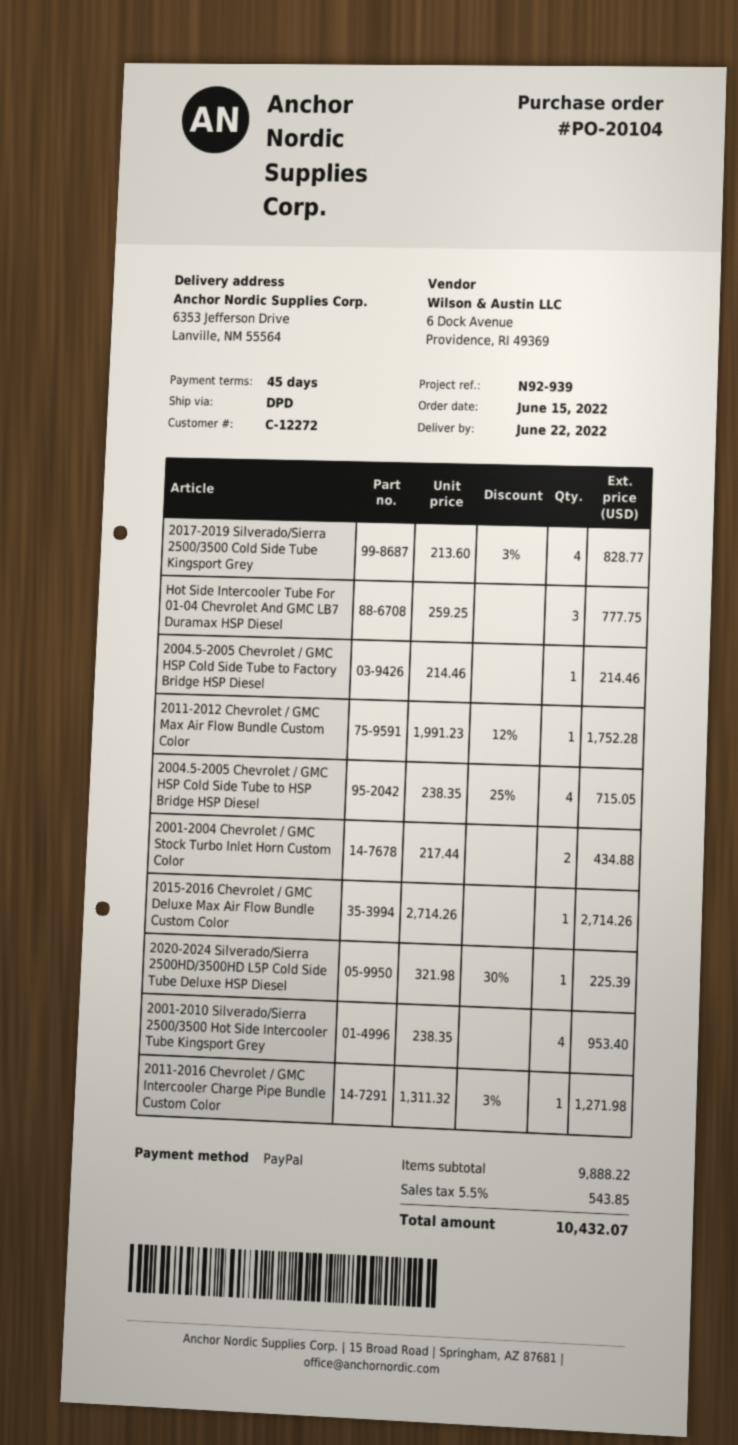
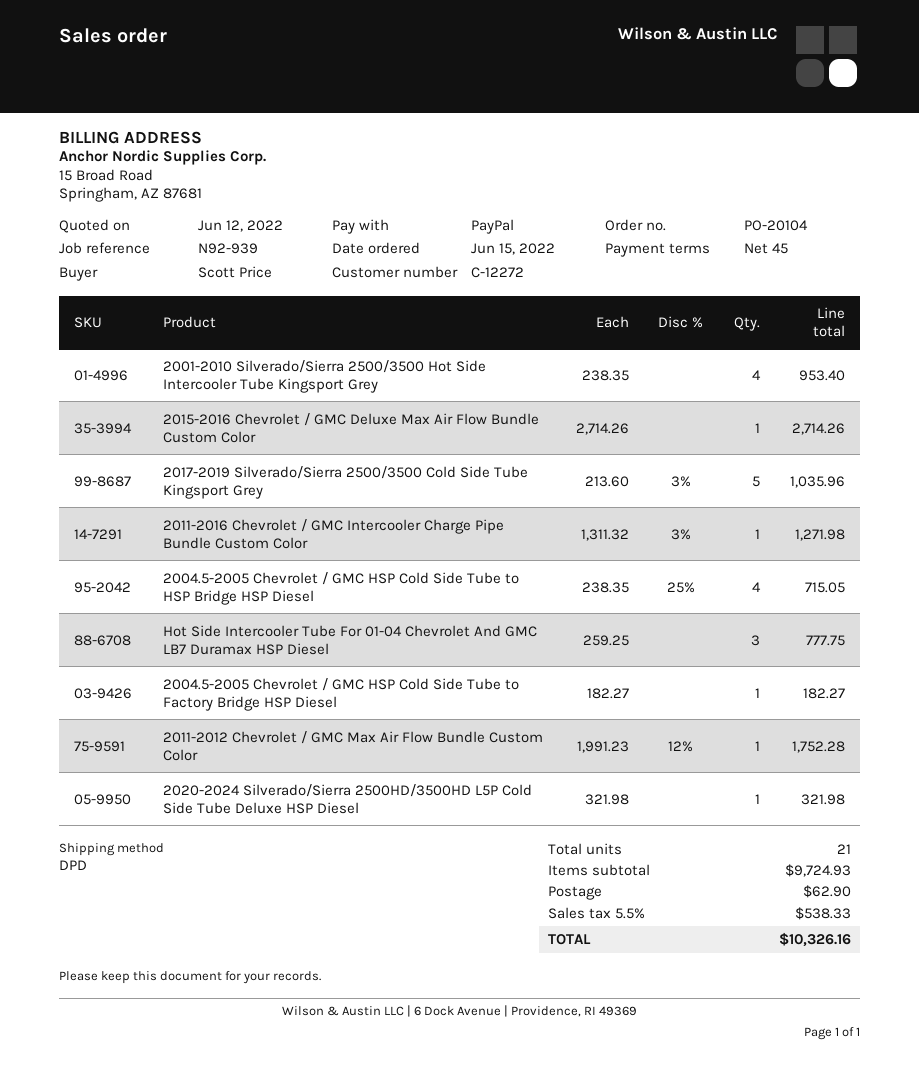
2017-2019 Silverado/Sierra 2500/3500 Cold Side Tube Kingsport Grey: 4 x 213.60 - 3% = 828.77 -> 5 x 213.60 - 3% = 1035.96
2004.5-2005 Chevrolet / GMC HSP Cold Side Tube to Factory Bridge HSP Diesel: 1 x 214.46 = 214.46 -> 1 x 182.27 = 182.27
2001-2004 Chevrolet / GMC Stock Turbo Inlet Horn Custom Color: 2 x 217.44 = 434.88 -> none
2020-2024 Silverado/Sierra 2500HD/3500HD L5P Cold Side Tube Deluxe HSP Diesel: 1 x 321.98 - 30% = 225.39 -> 1 x 321.98 = 321.98
subtotal: 9888.22 -> 9724.93
shipping: none -> 62.90
tax: 5.5% = 543.85 -> 5.5% = 538.33
total: 10432.07 -> 10326.16

